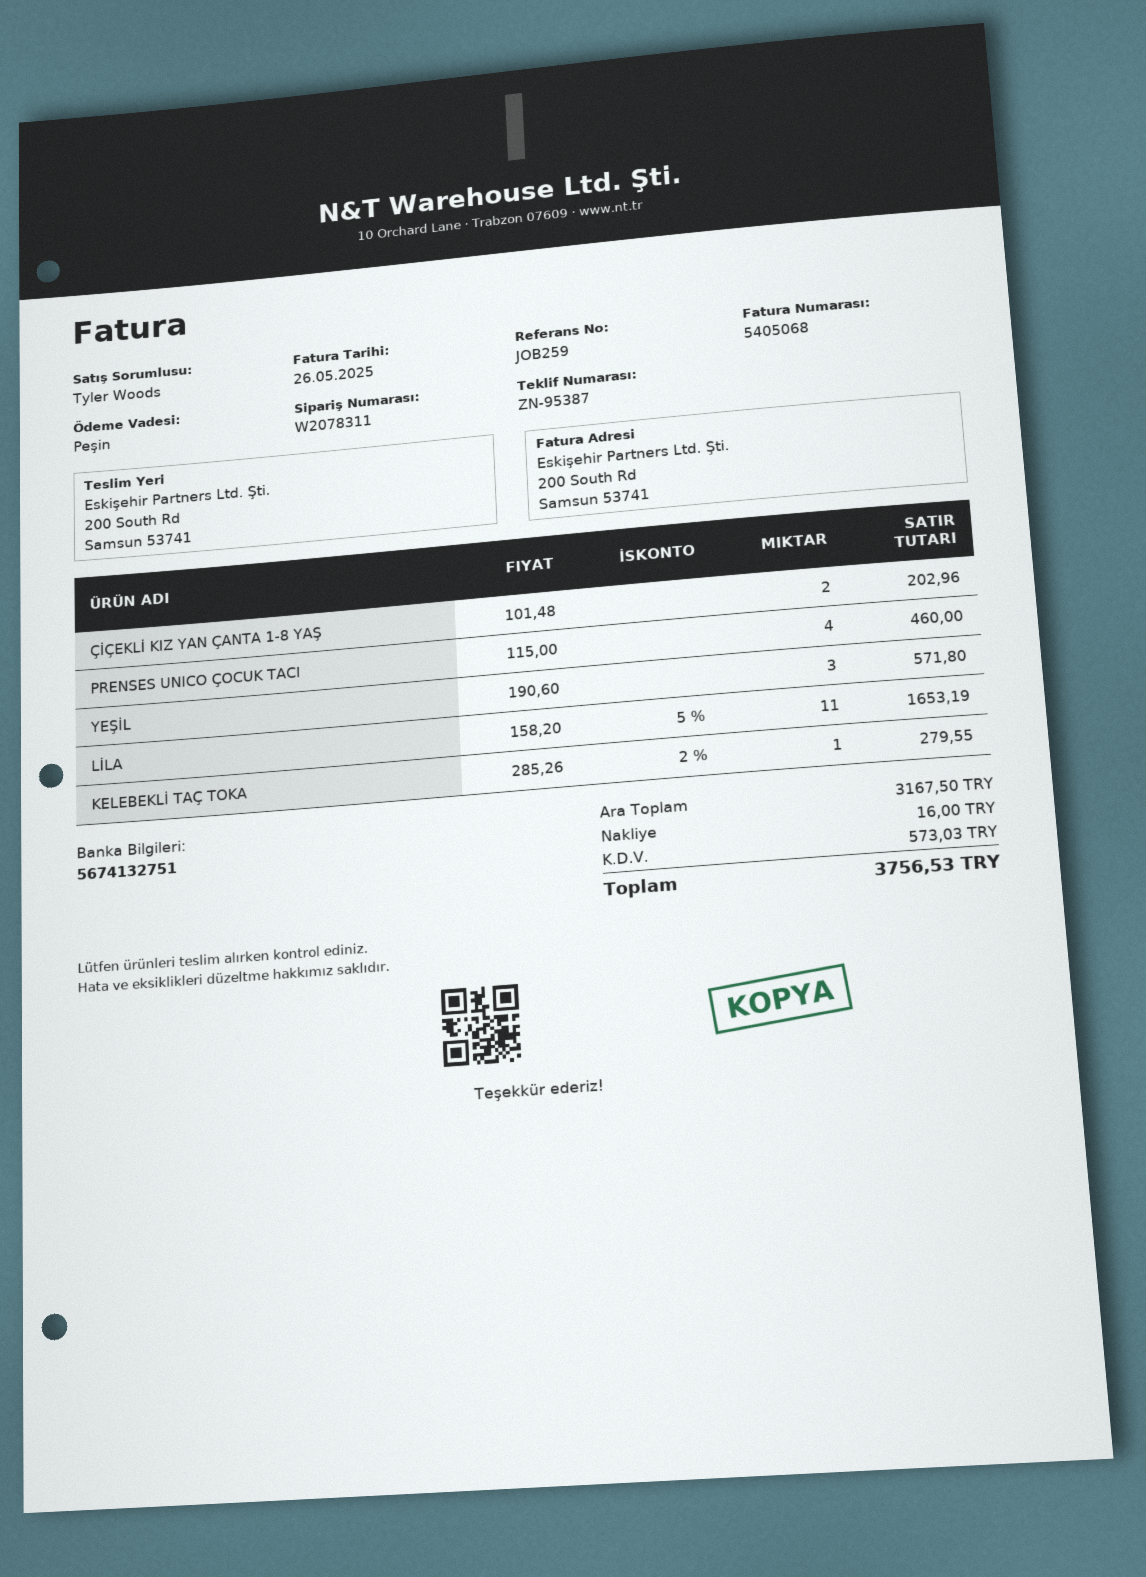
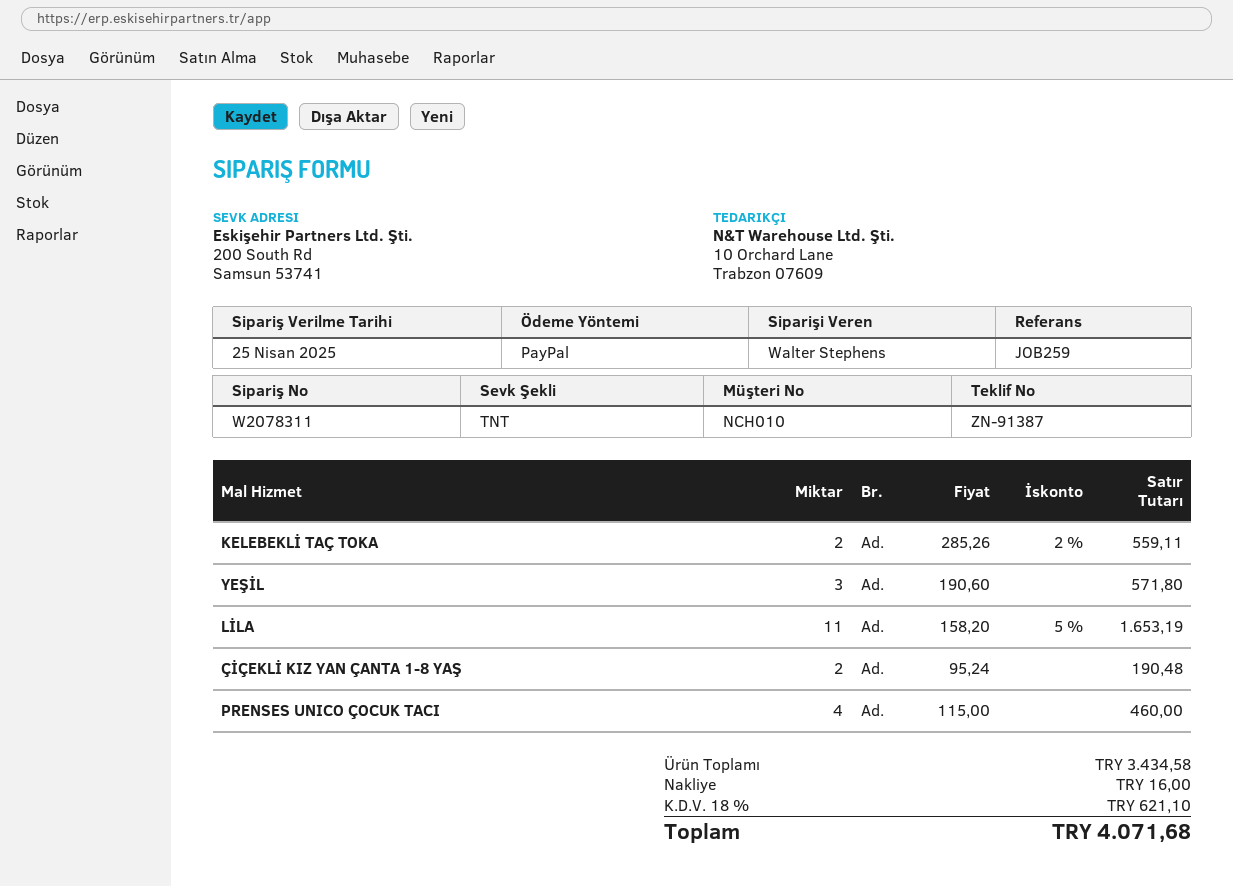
quote number: ZN-95387 -> ZN-91387
ÇİÇEKLİ KIZ YAN ÇANTA 1-8 YAŞ: 2 x 101.48 = 202.96 -> 2 x 95.24 = 190.48
KELEBEKLİ TAÇ TOKA: 1 x 285.26 - 2% = 279.55 -> 2 x 285.26 - 2% = 559.11
subtotal: 3167.50 -> 3434.58
tax: 573.03 -> 621.10
total: 3756.53 -> 4071.68

